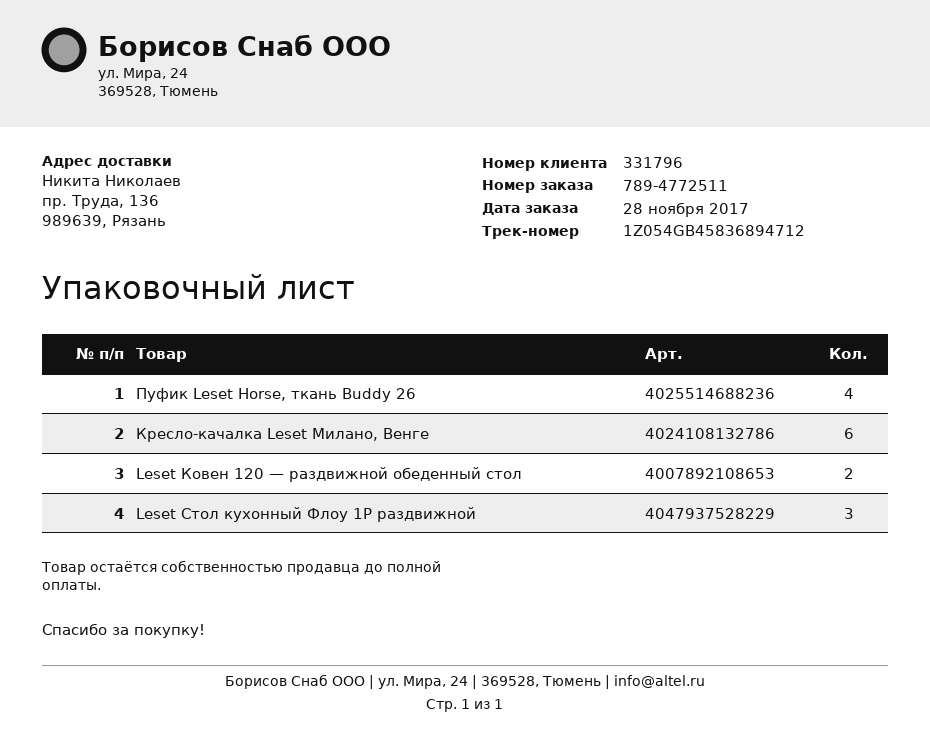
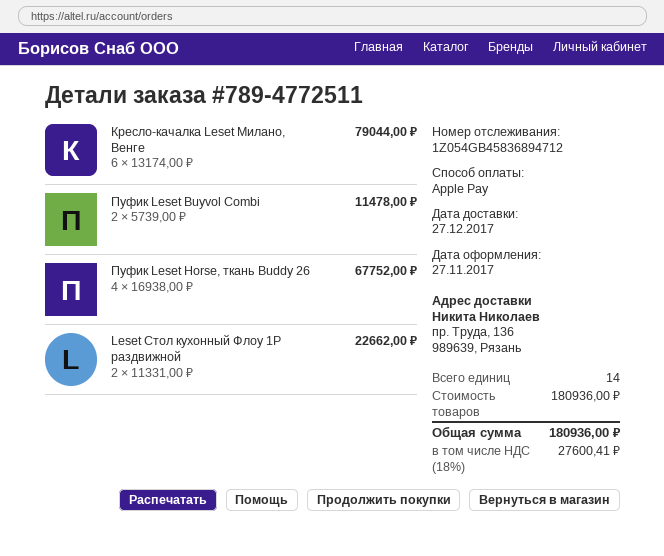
order date: 2017-11-28 -> 2017-11-27
Leset Ковен 120 — раздвижной обеденный стол: 2 -> none
Leset Стол кухонный Флоу 1Р раздвижной: 3 -> 2
Пуфик Leset Buyvol Combi: none -> 2

